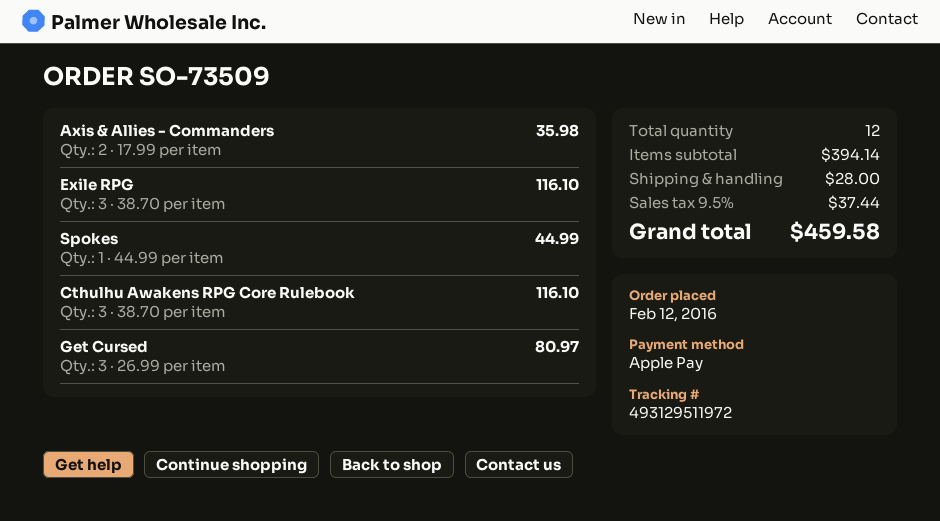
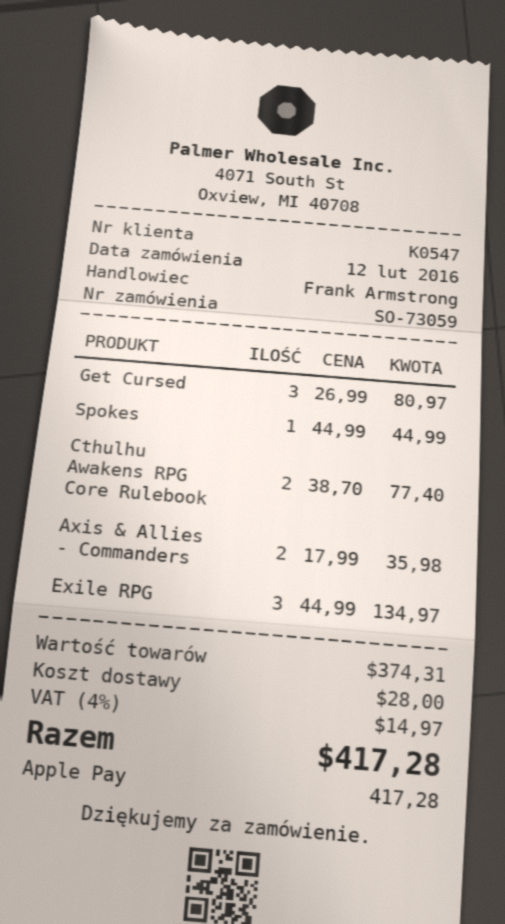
order number: SO-73509 -> SO-73059
Exile RPG: 3 x 38.70 = 116.10 -> 3 x 44.99 = 134.97
Cthulhu Awakens RPG Core Rulebook: 3 x 38.70 = 116.10 -> 2 x 38.70 = 77.40
subtotal: 394.14 -> 374.31
tax: 9.5% = 37.44 -> 4% = 14.97
total: 459.58 -> 417.28

